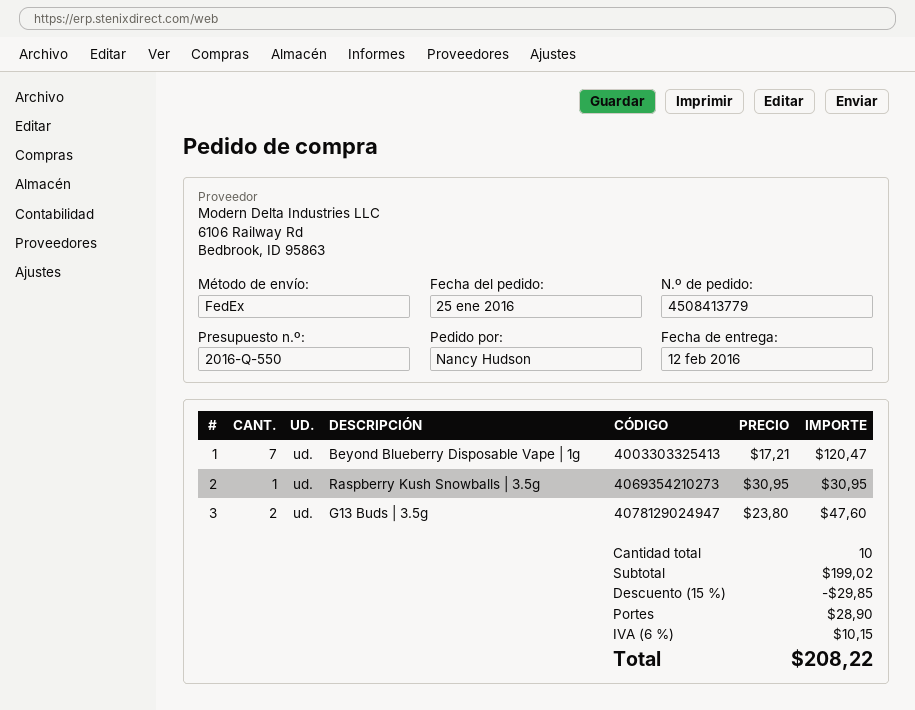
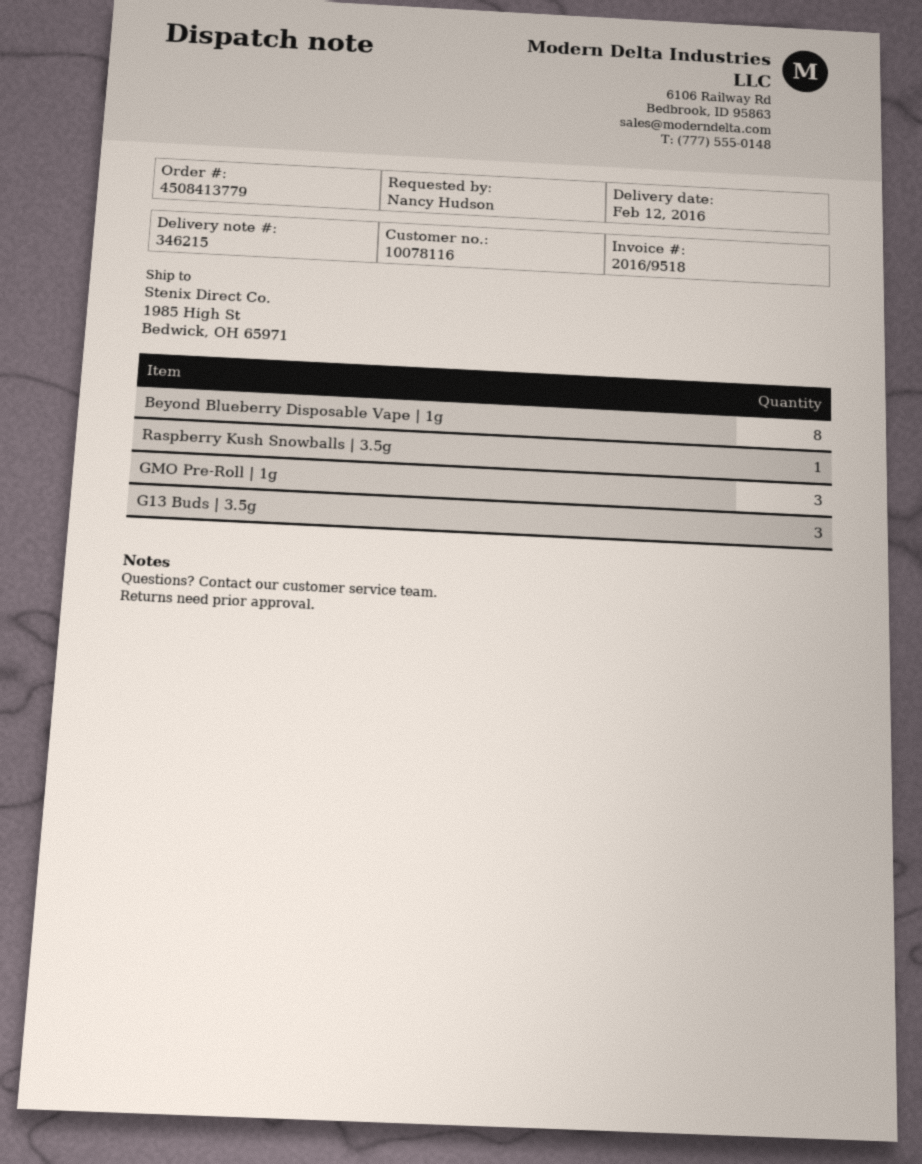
Beyond Blueberry Disposable Vape | 1g: 7 -> 8
G13 Buds | 3.5g: 2 -> 3
GMO Pre-Roll | 1g: none -> 3

